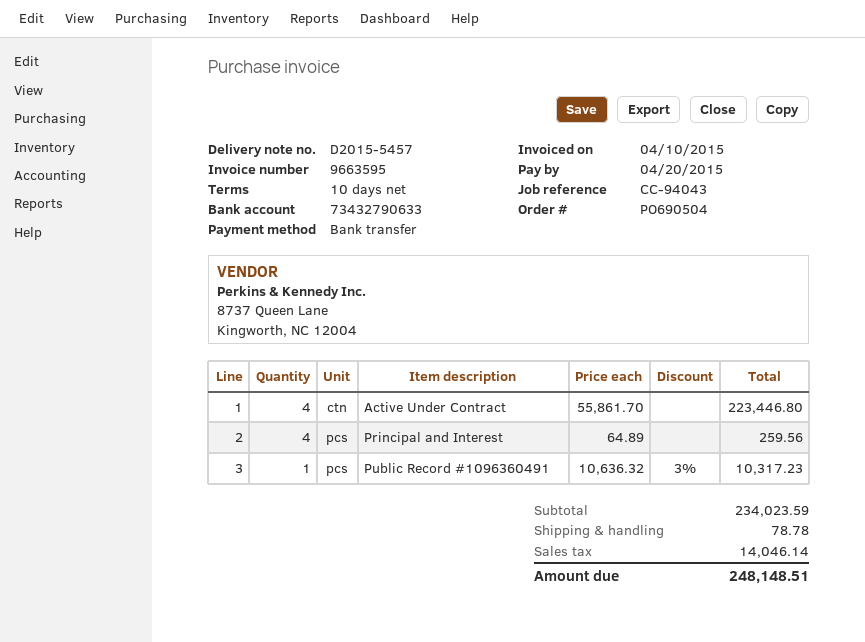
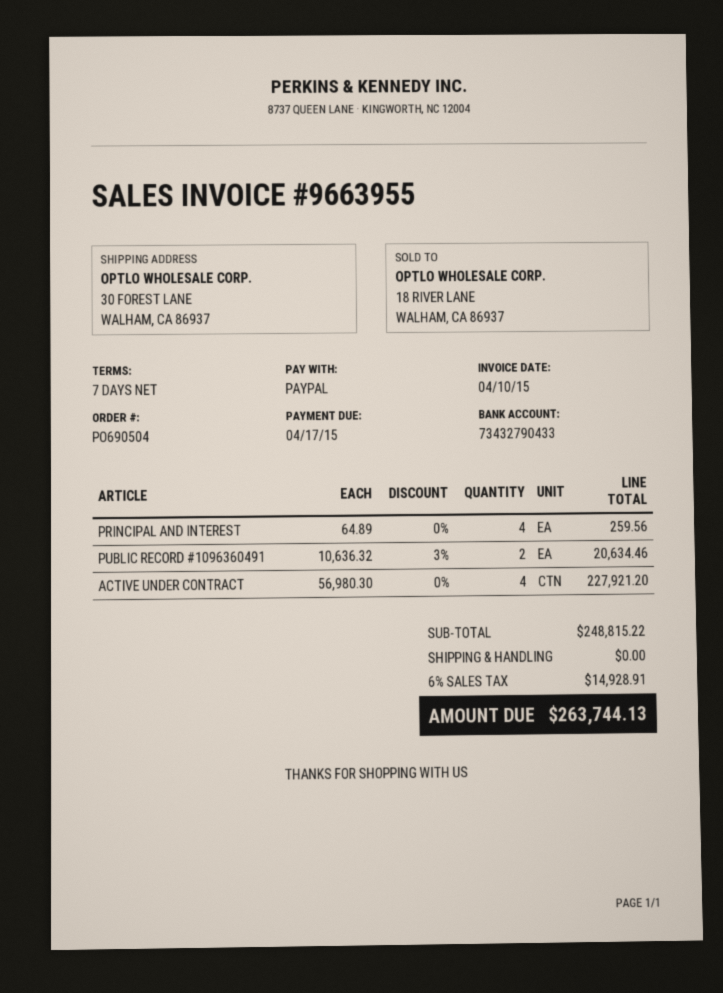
invoice number: 9663595 -> 9663955
payment terms: 10 days -> 7 days
due date: 2015-04-20 -> 2015-04-17
payment method: bank transfer -> PayPal
bank account: 73432790633 -> 73432790433
Active Under Contract: 4 x 55861.70 = 223446.80 -> 4 x 56980.30 = 227921.20
Public Record #1096360491: 1 x 10636.32 - 3% = 10317.23 -> 2 x 10636.32 - 3% = 20634.46
subtotal: 234023.59 -> 248815.22
shipping: 78.78 -> 0.00
tax: 14046.14 -> 14928.91
total: 248148.51 -> 263744.13

